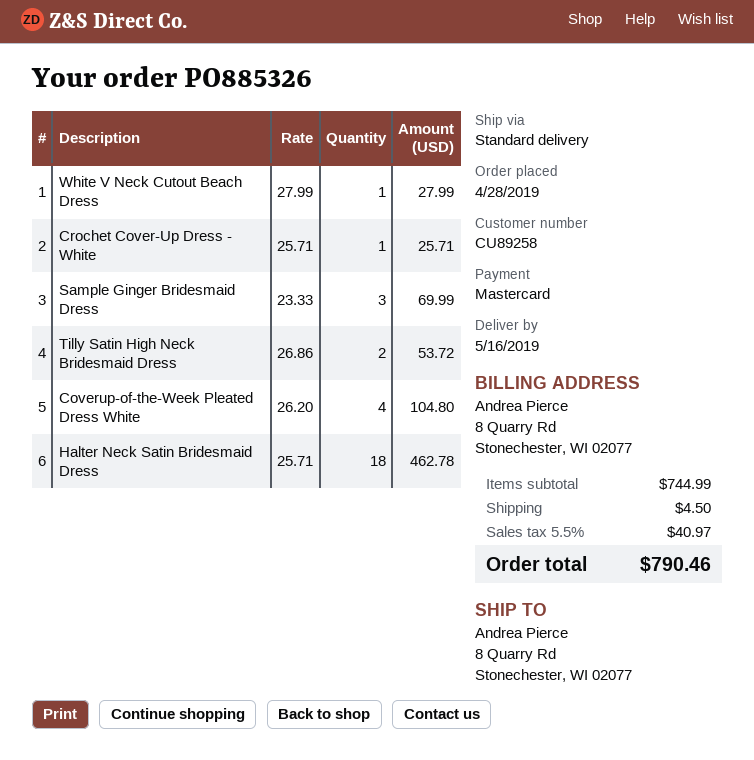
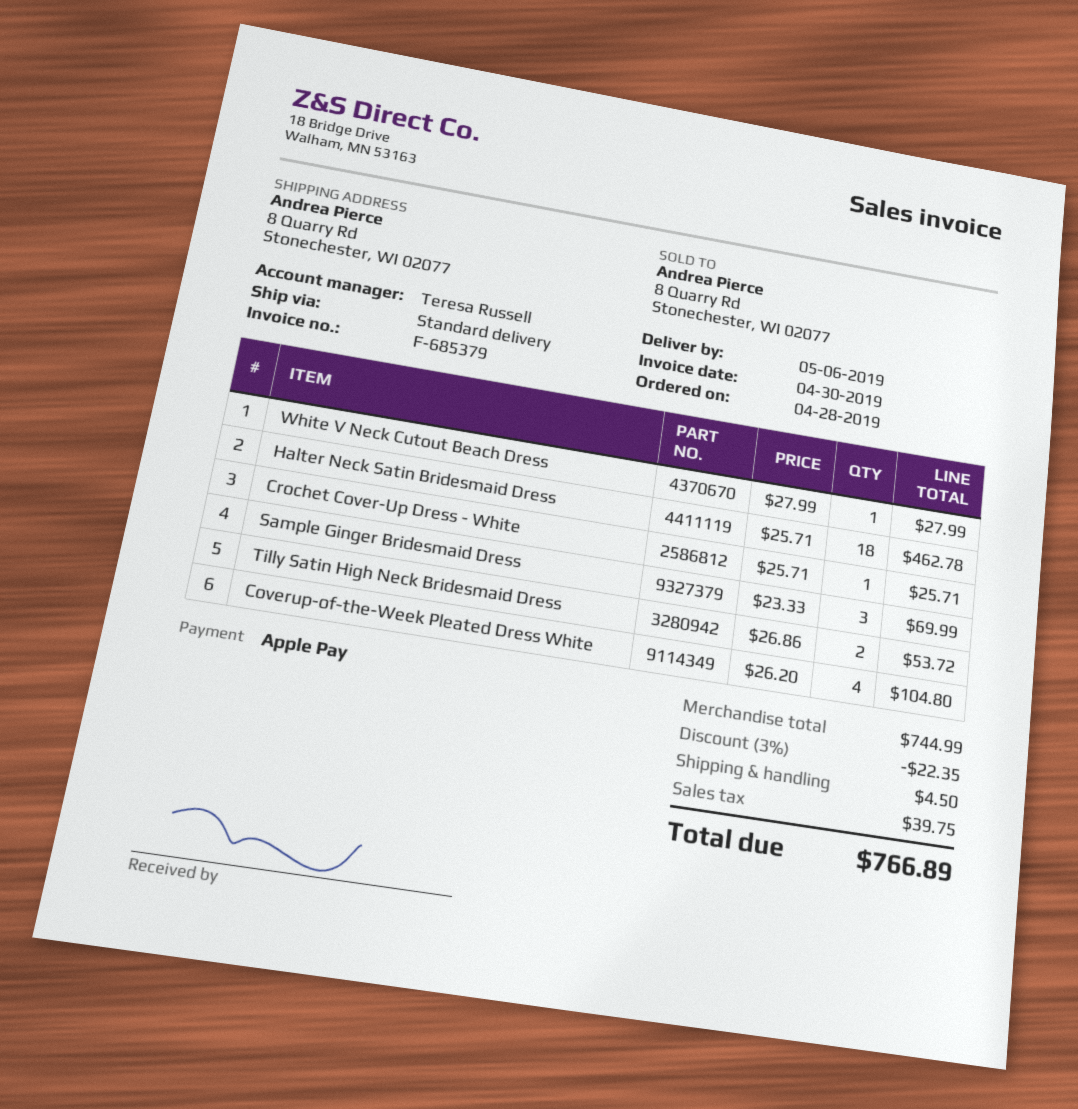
delivery date: 2019-05-16 -> 2019-05-06
payment method: Mastercard -> Apple Pay
discount: none -> 3% = 22.35
tax: 40.97 -> 39.75
total: 790.46 -> 766.89

